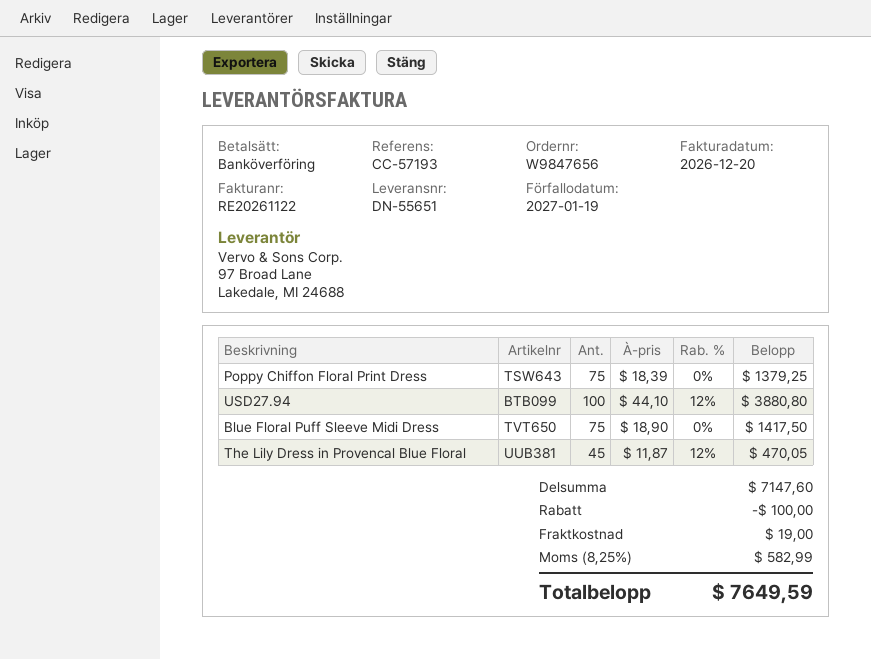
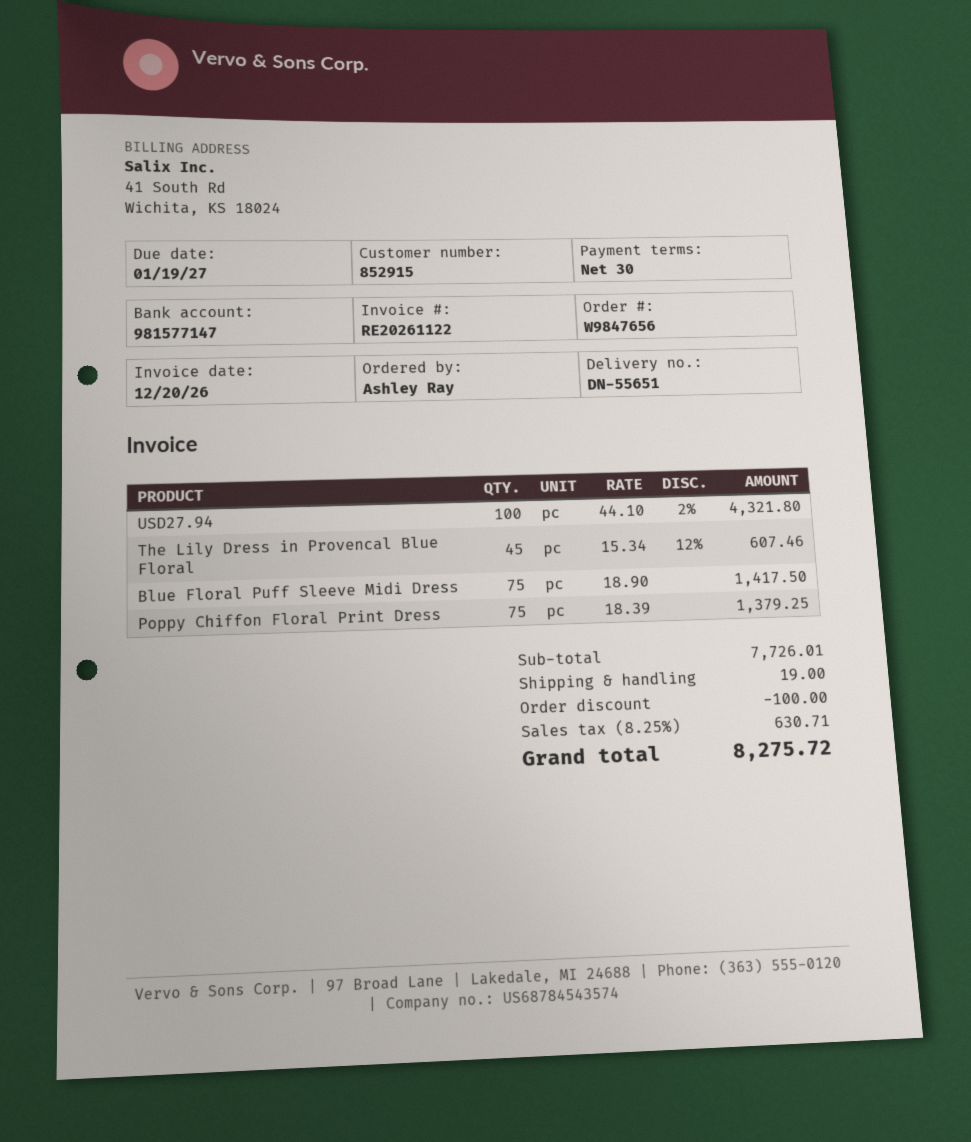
USD27.94: 100 x 44.10 - 12% = 3880.80 -> 100 x 44.10 - 2% = 4321.80
The Lily Dress in Provencal Blue Floral: 45 x 11.87 - 12% = 470.05 -> 45 x 15.34 - 12% = 607.46
subtotal: 7147.60 -> 7726.01
tax: 8.25% = 582.99 -> 8.25% = 630.71
total: 7649.59 -> 8275.72

